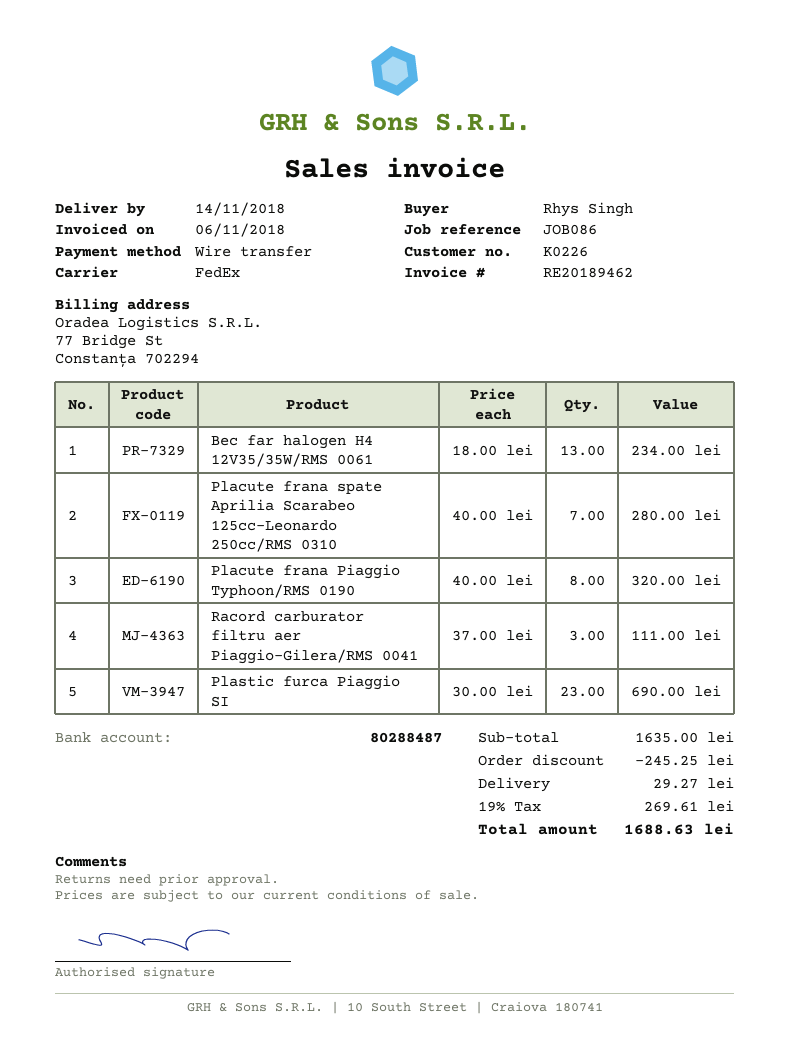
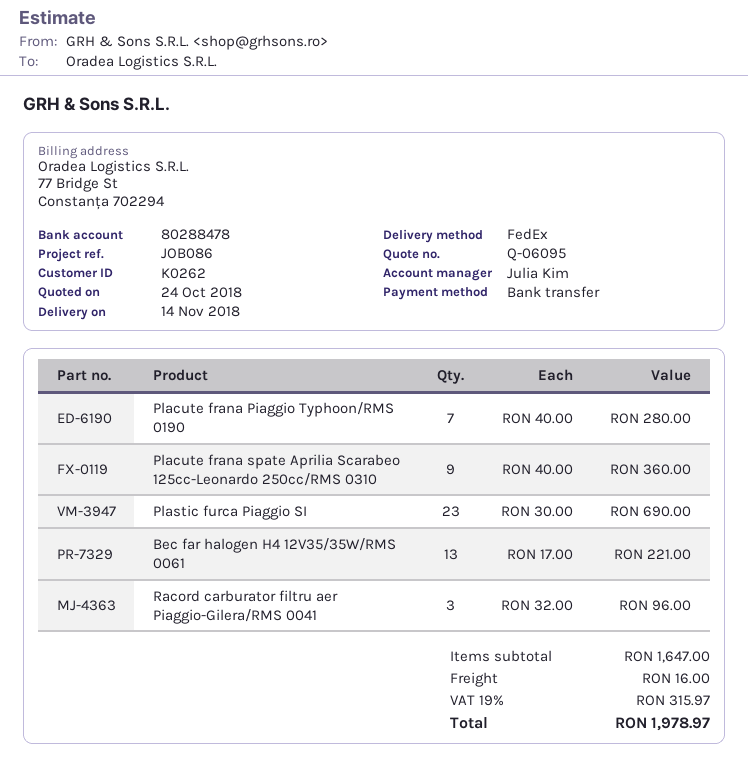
customer number: K0226 -> K0262
bank account: 80288487 -> 80288478
Bec far halogen H4 12V35/35W/RMS 0061: 13 x 18.00 = 234.00 -> 13 x 17.00 = 221.00
Placute frana spate Aprilia Scarabeo 125cc-Leonardo 250cc/RMS 0310: 7 x 40.00 = 280.00 -> 9 x 40.00 = 360.00
Placute frana Piaggio Typhoon/RMS 0190: 8 x 40.00 = 320.00 -> 7 x 40.00 = 280.00
Racord carburator filtru aer Piaggio-Gilera/RMS 0041: 3 x 37.00 = 111.00 -> 3 x 32.00 = 96.00
subtotal: 1635.00 -> 1647.00
discount: 245.25 -> none
shipping: 29.27 -> 16.00
tax: 19% = 269.61 -> 19% = 315.97
total: 1688.63 -> 1978.97

